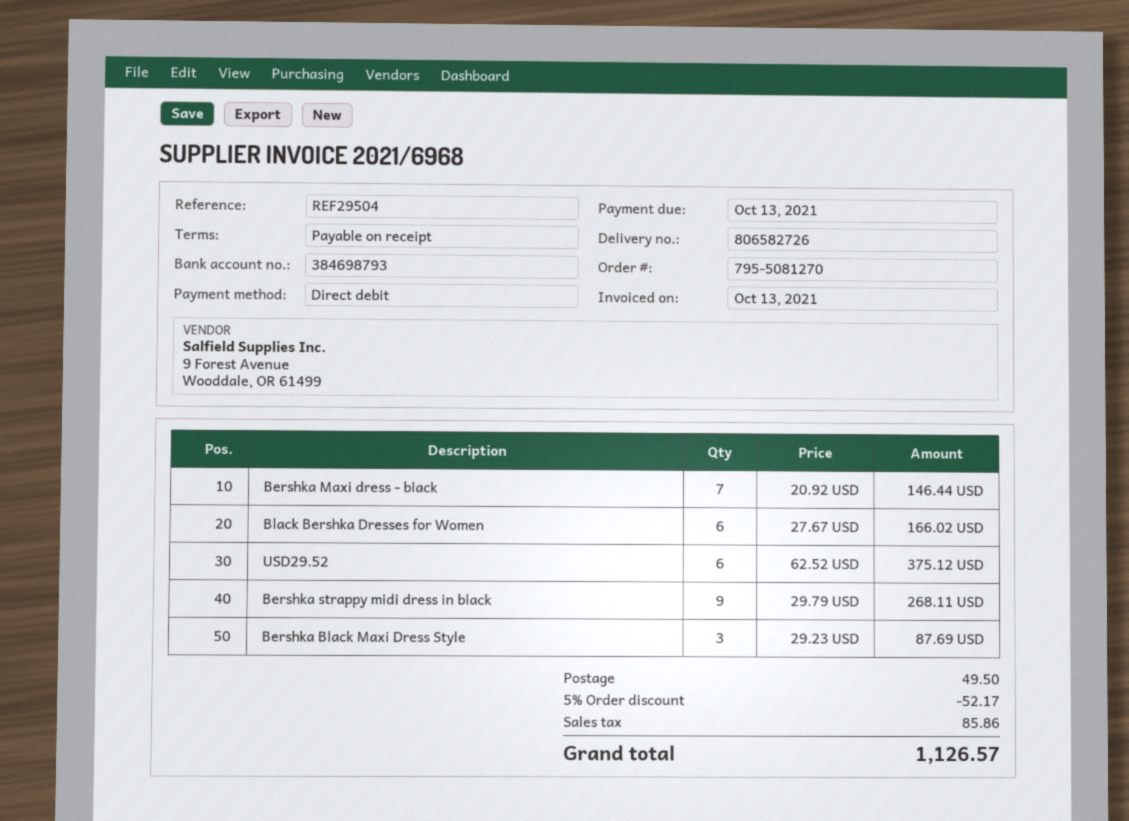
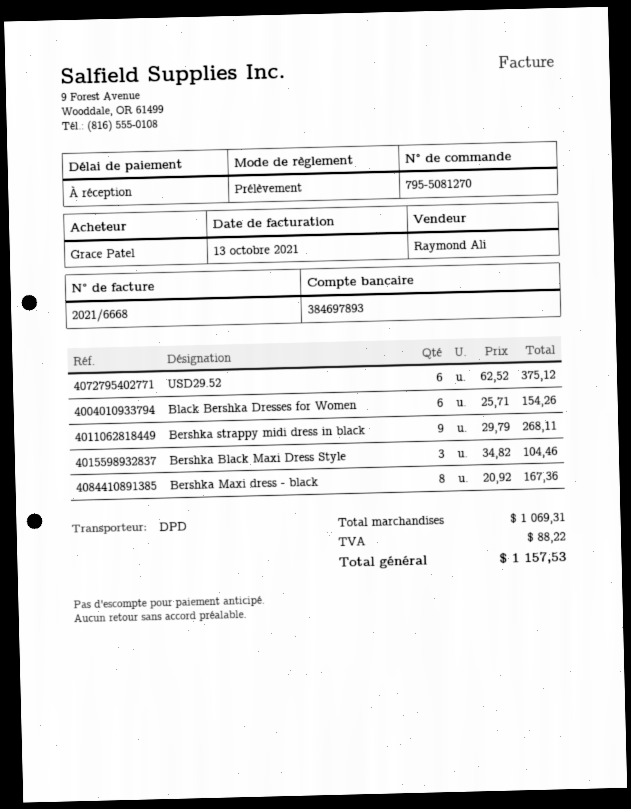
invoice number: 2021/6968 -> 2021/6668
bank account: 384698793 -> 384697893
Bershka Maxi dress - black: 7 x 20.92 = 146.44 -> 8 x 20.92 = 167.36
Black Bershka Dresses for Women: 6 x 27.67 = 166.02 -> 6 x 25.71 = 154.26
Bershka Black Maxi Dress Style: 3 x 29.23 = 87.69 -> 3 x 34.82 = 104.46
discount: 5% = 52.17 -> none
shipping: 49.50 -> none
tax: 85.86 -> 88.22
total: 1126.57 -> 1157.53

